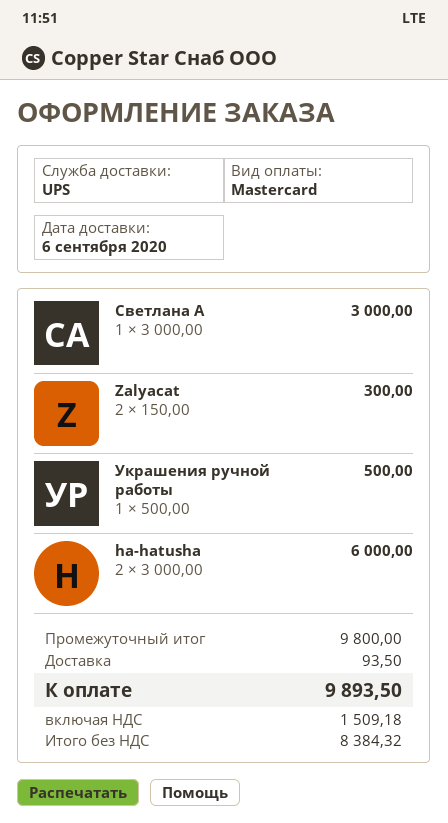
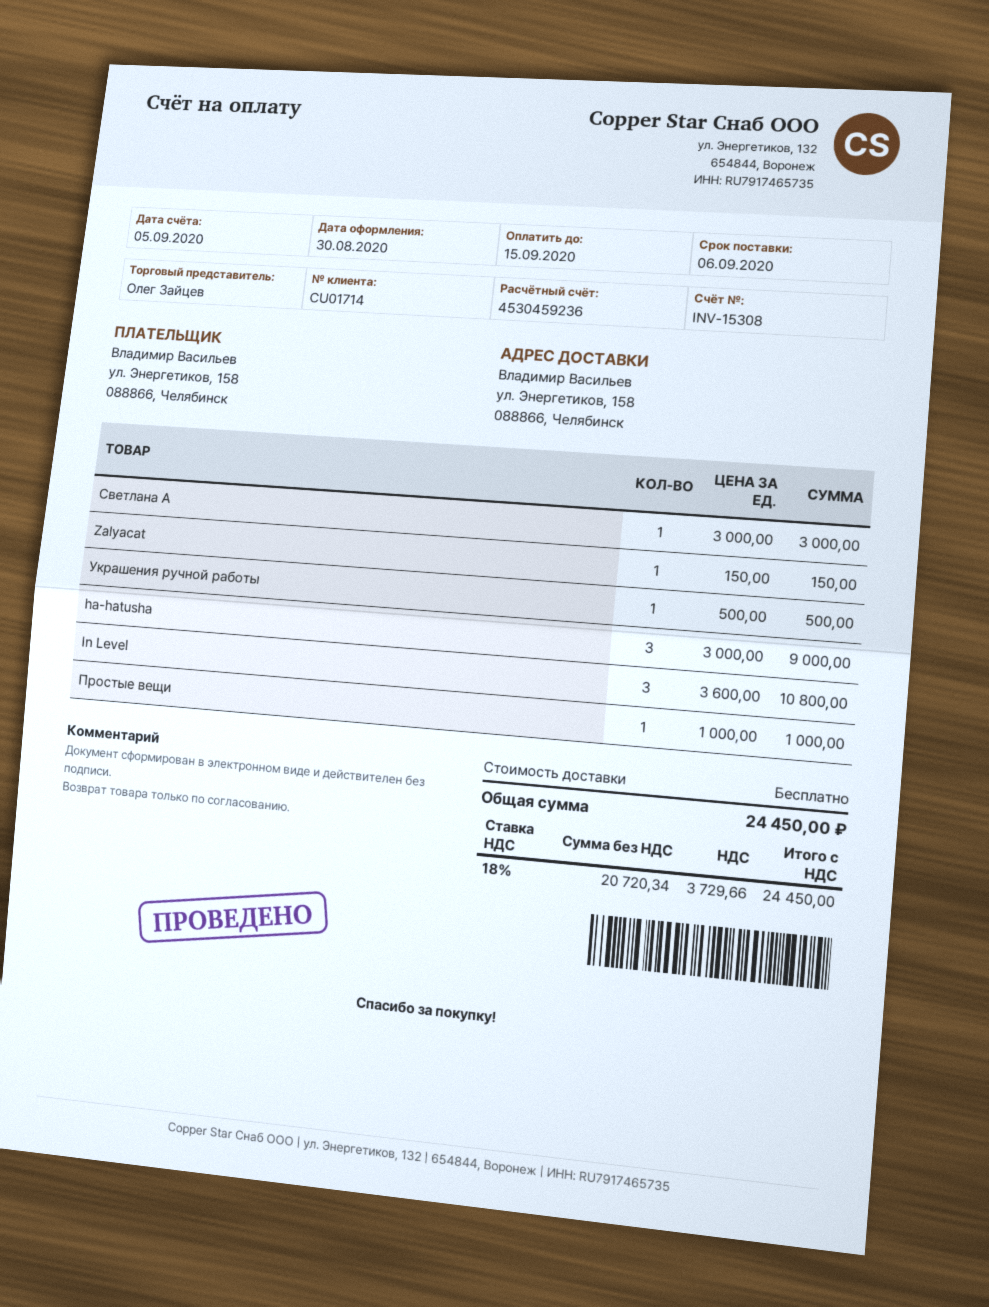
Zalyacat: 2 x 150.00 = 300.00 -> 1 x 150.00 = 150.00
ha-hatusha: 2 x 3000.00 = 6000.00 -> 3 x 3000.00 = 9000.00
In Level: none -> 3 x 3600.00 = 10800.00
Простые вещи: none -> 1 x 1000.00 = 1000.00
shipping: 93.50 -> 0.00
net: 8384.32 -> 20720.34
tax: 1509.18 -> 3729.66
total: 9893.50 -> 24450.00

